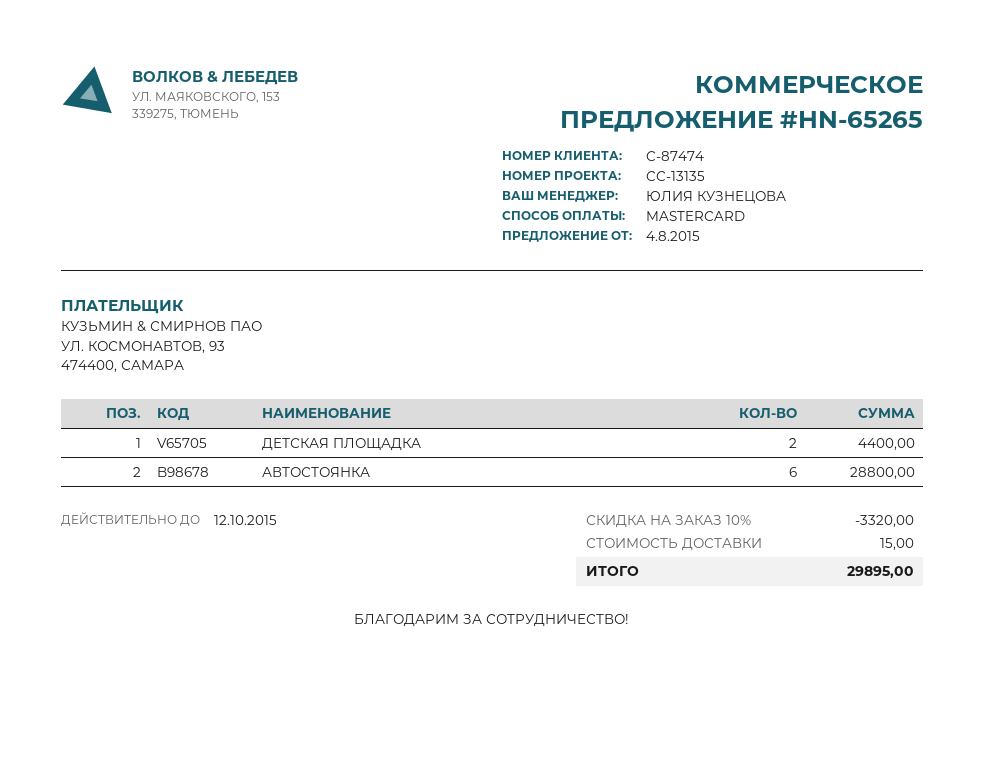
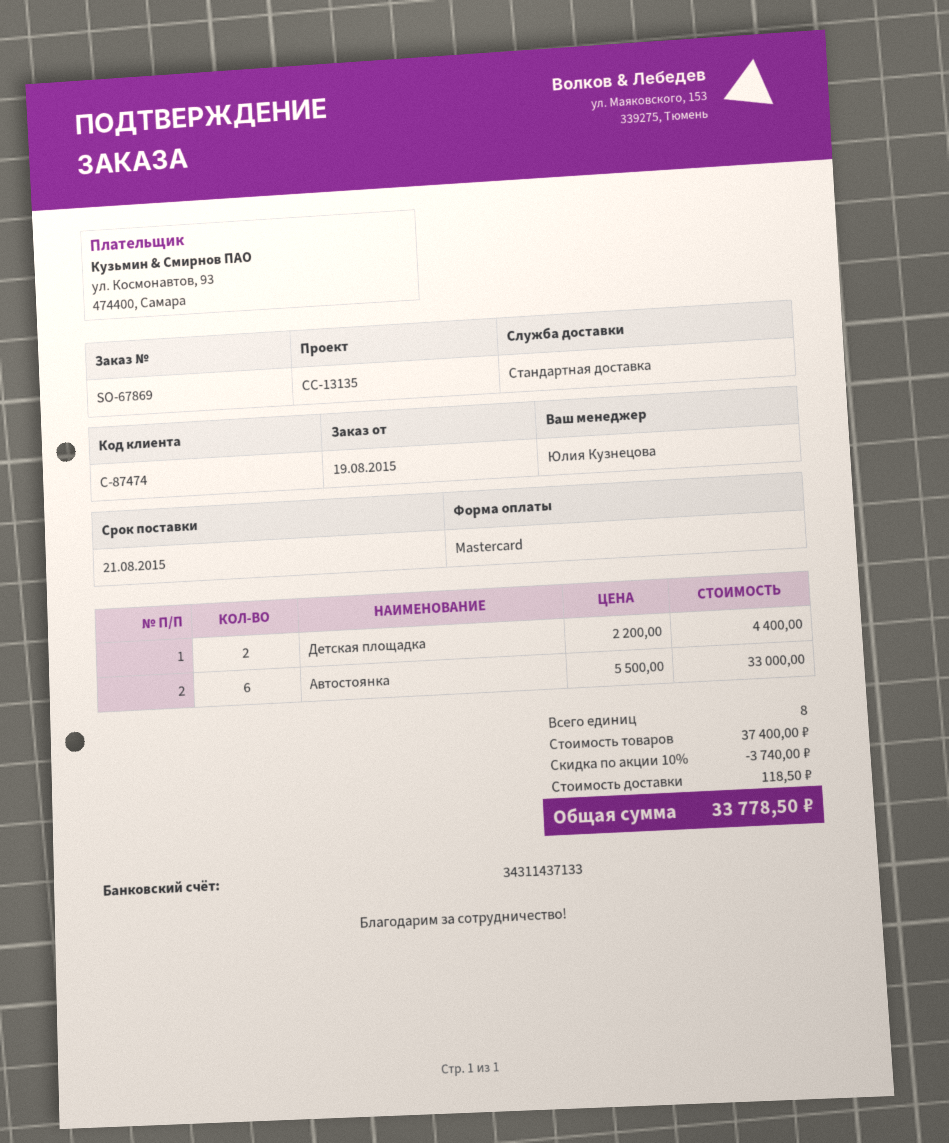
АВТОСТОЯНКА: 6 for 28800.00 -> 6 for 33000.00
discount: 10% = 3320.00 -> 10% = 3740.00
shipping: 15.00 -> 118.50
total: 29895.00 -> 33778.50

